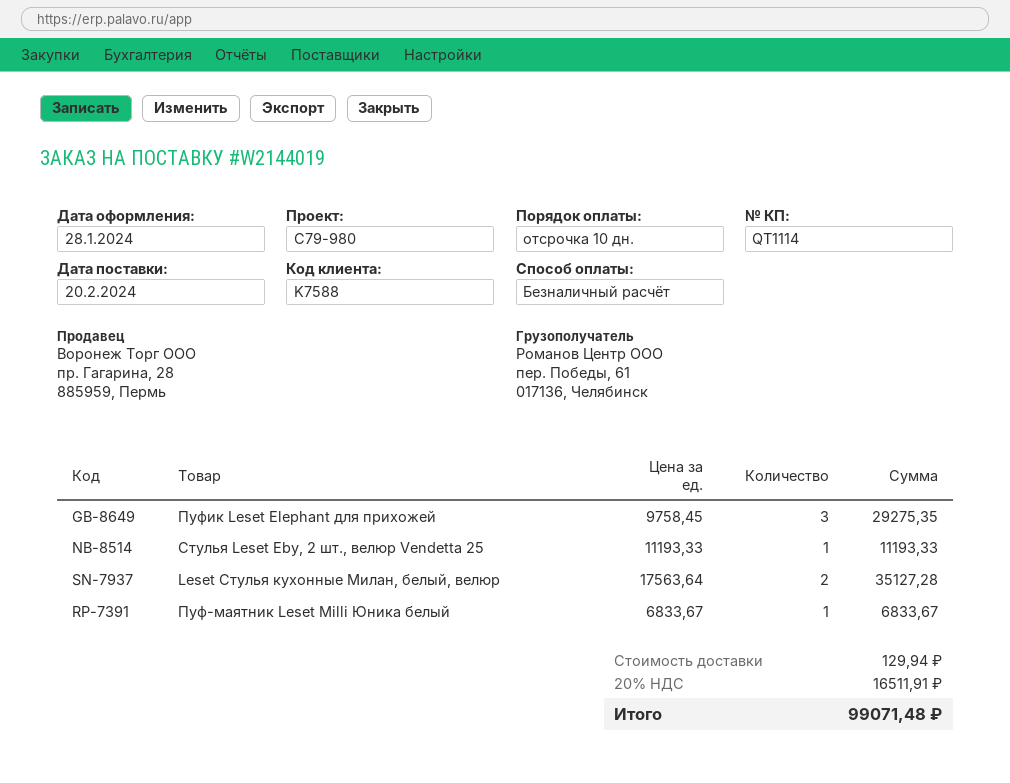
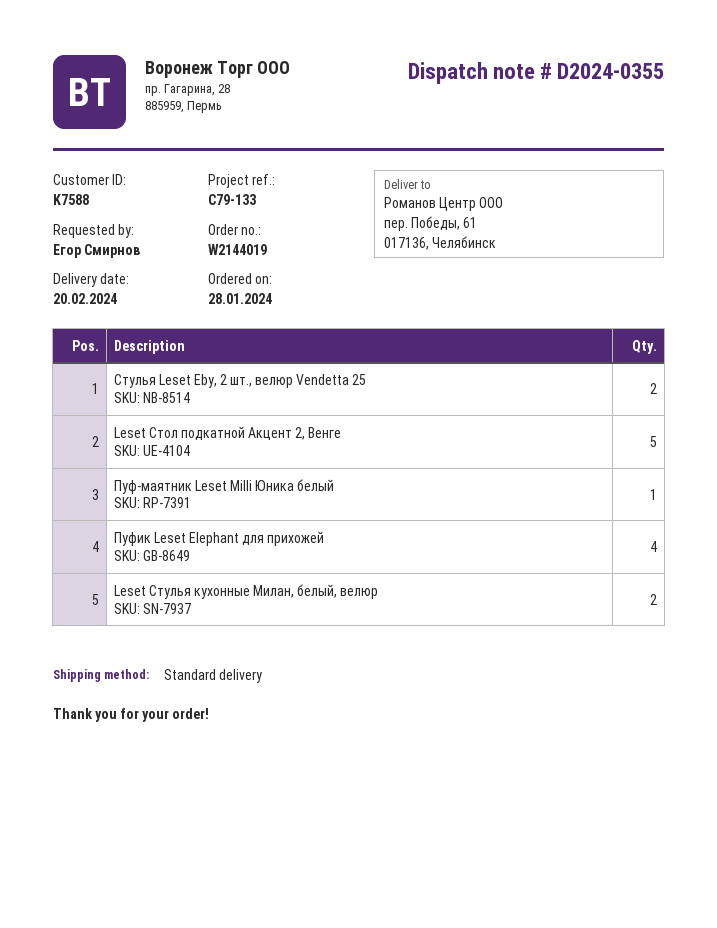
reference: C79-980 -> C79-133
Пуфик Leset Elephant для прихожей: 3 -> 4
Стулья Leset Eby, 2 шт., велюр Vendetta 25: 1 -> 2
Leset Стол подкатной Акцент 2, Венге: none -> 5

